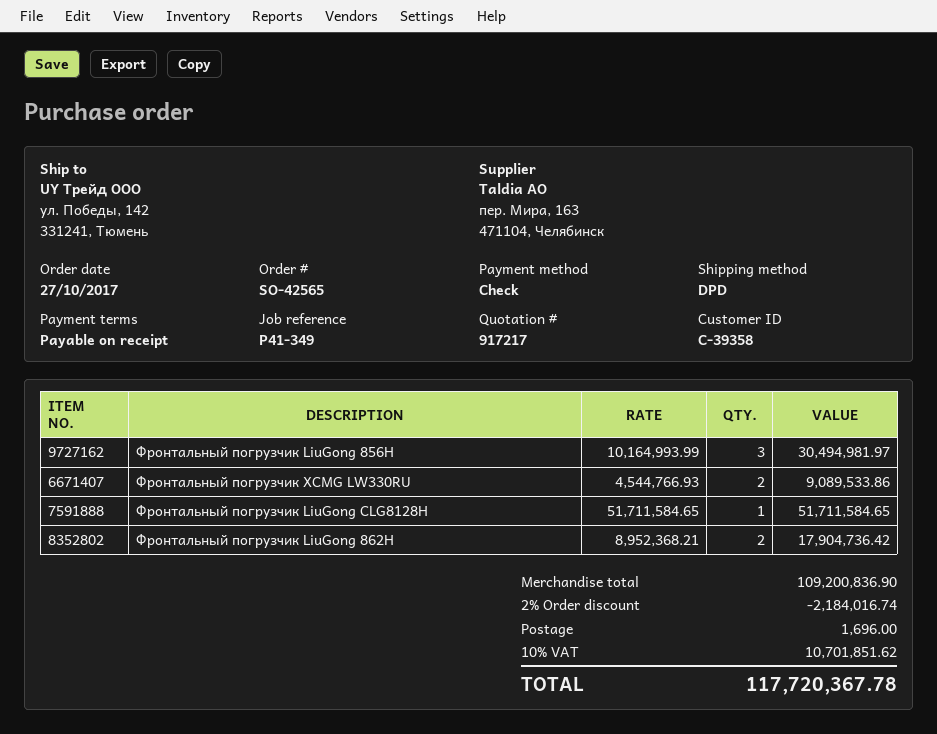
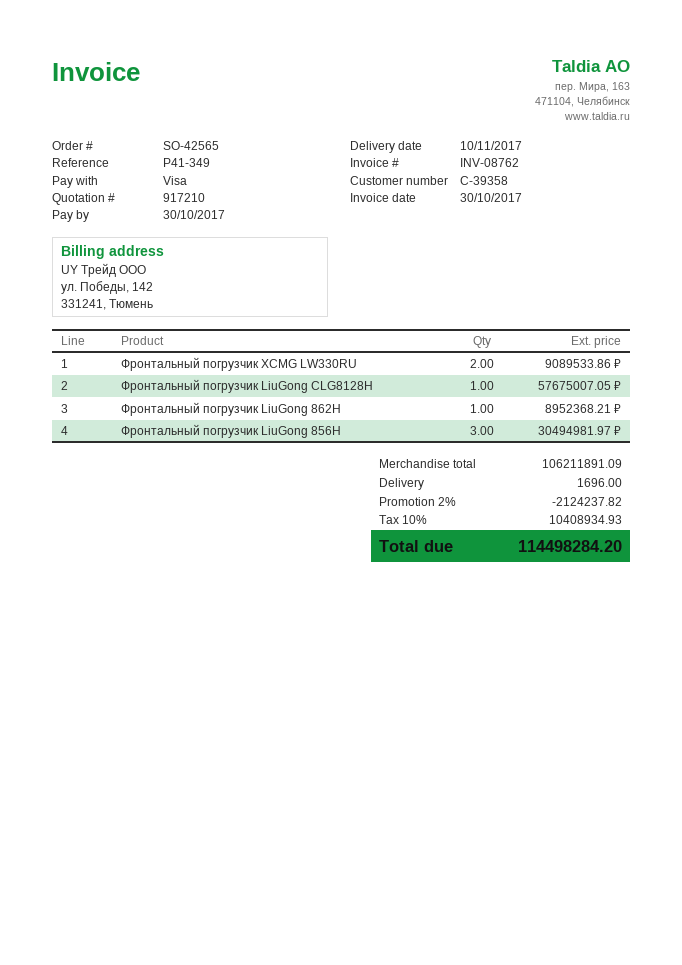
quote number: 917217 -> 917210
payment method: cheque -> Visa
Фронтальный погрузчик LiuGong CLG8128H: 1 for 51711584.65 -> 1 for 57675007.05
Фронтальный погрузчик LiuGong 862H: 2 for 17904736.42 -> 1 for 8952368.21
subtotal: 109200836.90 -> 106211891.09
discount: 2% = 2184016.74 -> 2% = 2124237.82
tax: 10% = 10701851.62 -> 10% = 10408934.93
total: 117720367.78 -> 114498284.20

